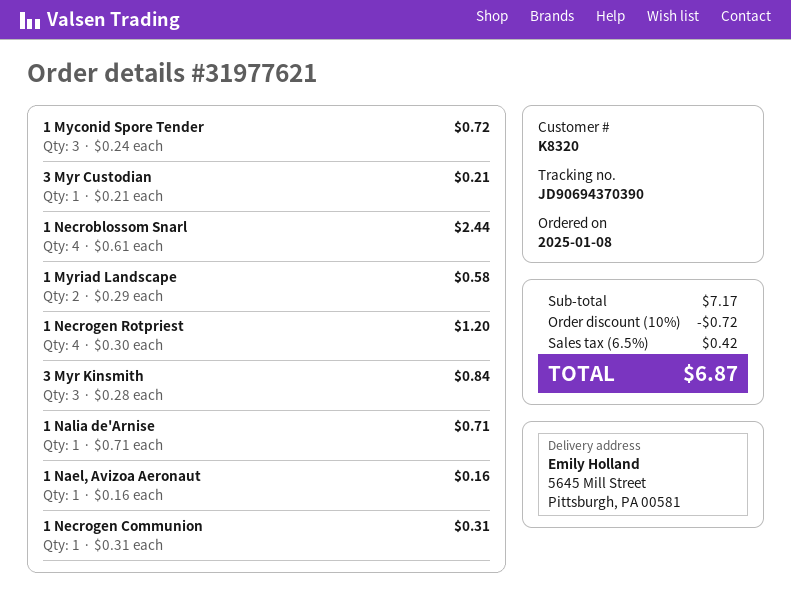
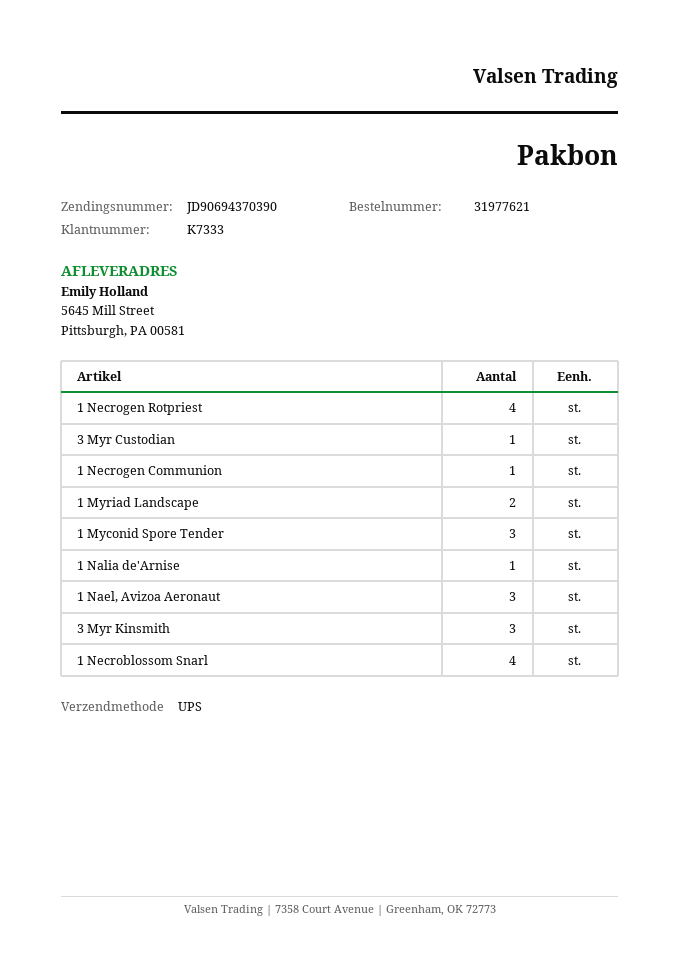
customer number: K8320 -> K7333
1 Nael, Avizoa Aeronaut: 1 -> 3

